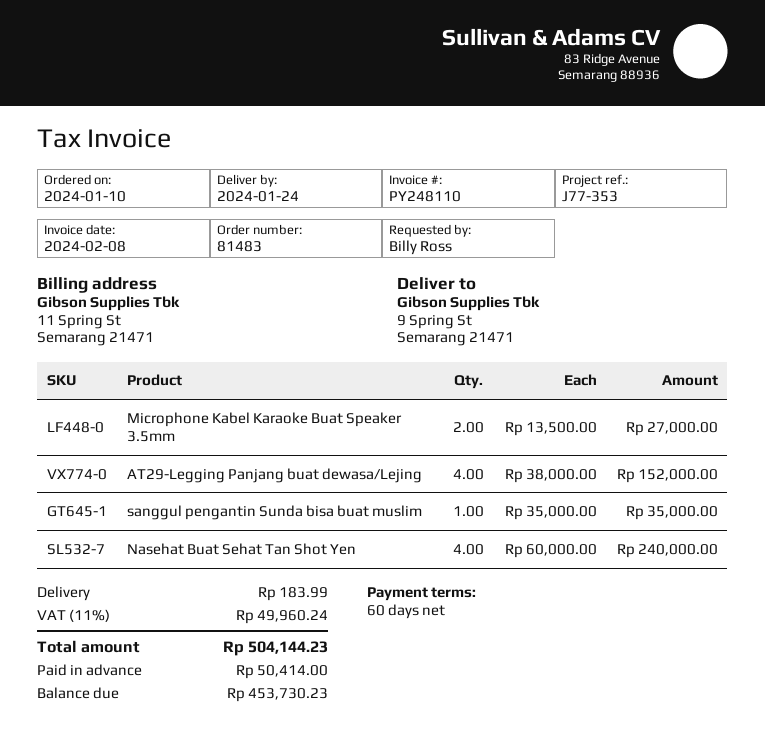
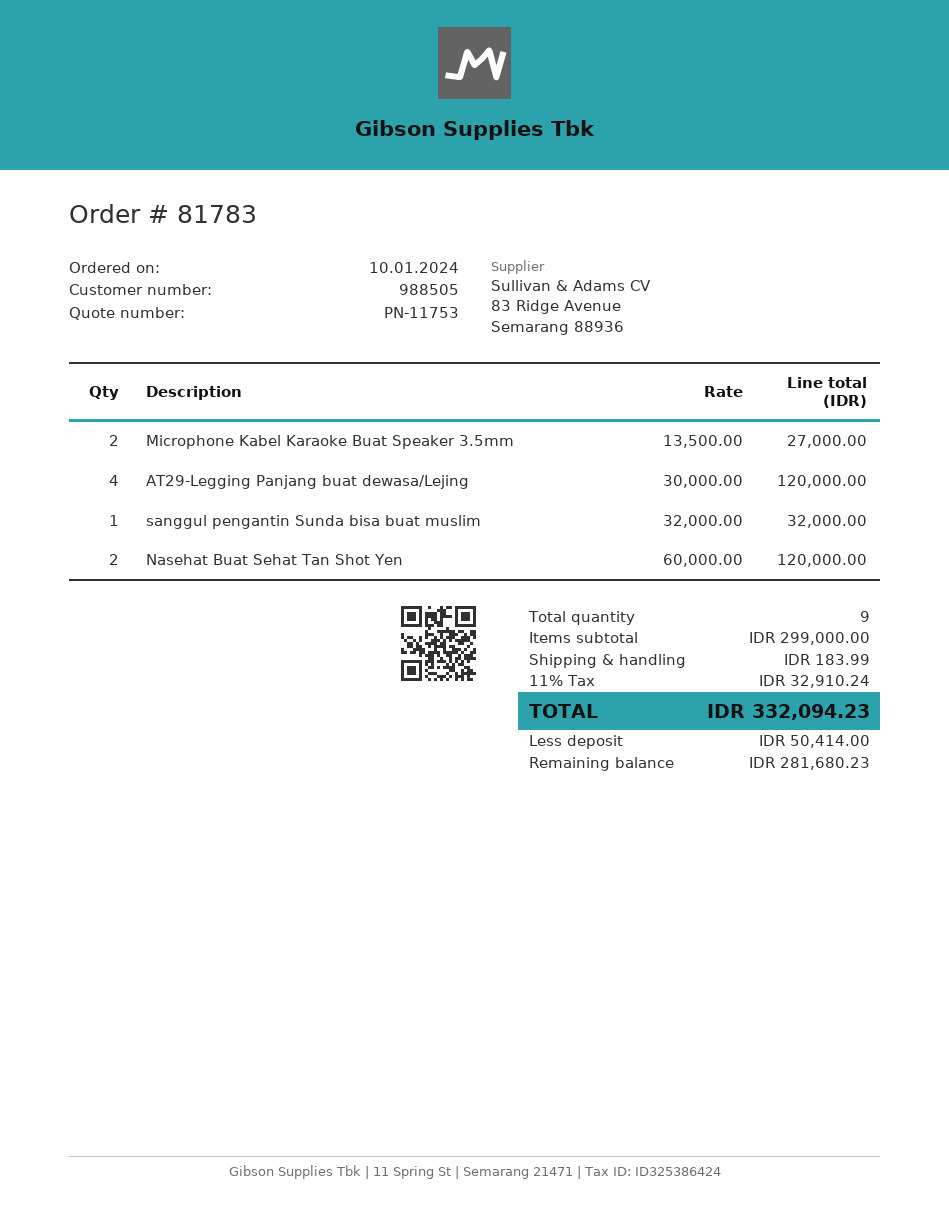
order number: 81483 -> 81783
AT29-Legging Panjang buat dewasa/Lejing: 4 x 38000.00 = 152000.00 -> 4 x 30000.00 = 120000.00
sanggul pengantin Sunda bisa buat muslim: 1 x 35000.00 = 35000.00 -> 1 x 32000.00 = 32000.00
Nasehat Buat Sehat Tan Shot Yen: 4 x 60000.00 = 240000.00 -> 2 x 60000.00 = 120000.00
tax: 11% = 49960.24 -> 11% = 32910.24
total: 504144.23 -> 332094.23
balance: 453730.23 -> 281680.23

